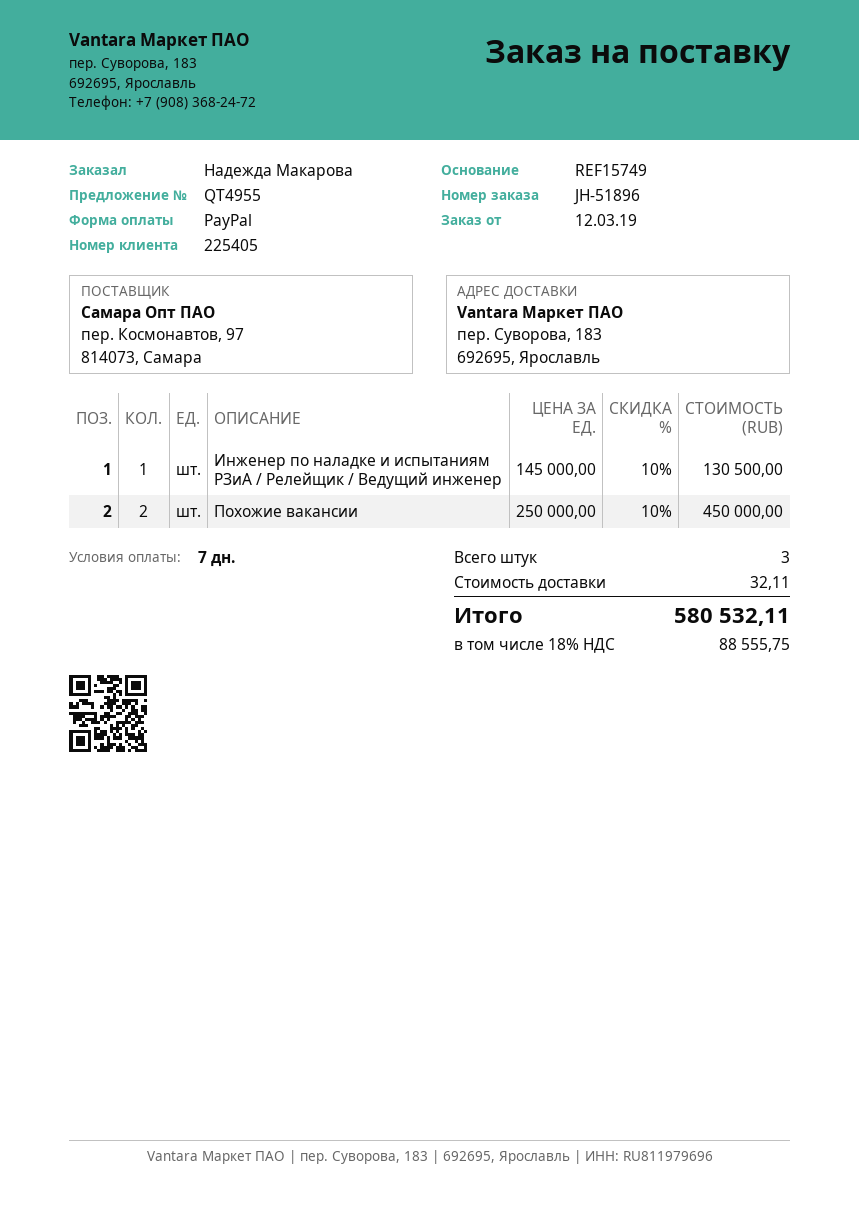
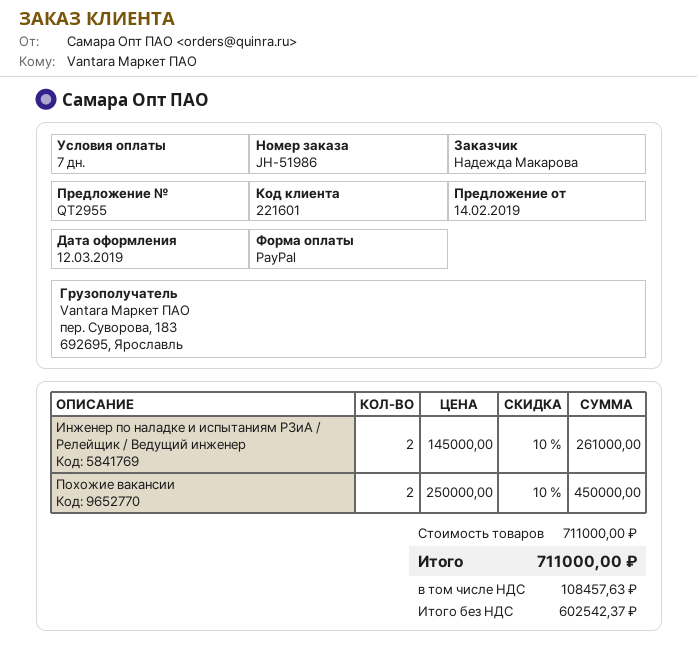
quote number: QT4955 -> QT2955
order number: JH-51896 -> JH-51986
customer number: 225405 -> 221601
Инженер по наладке и испытаниям РЗиА / Релейщик / Ведущий инженер: 1 x 145000.00 - 10% = 130500.00 -> 2 x 145000.00 - 10% = 261000.00
shipping: 32.11 -> none
tax: 88555.75 -> 108457.63
total: 580532.11 -> 711000.00

